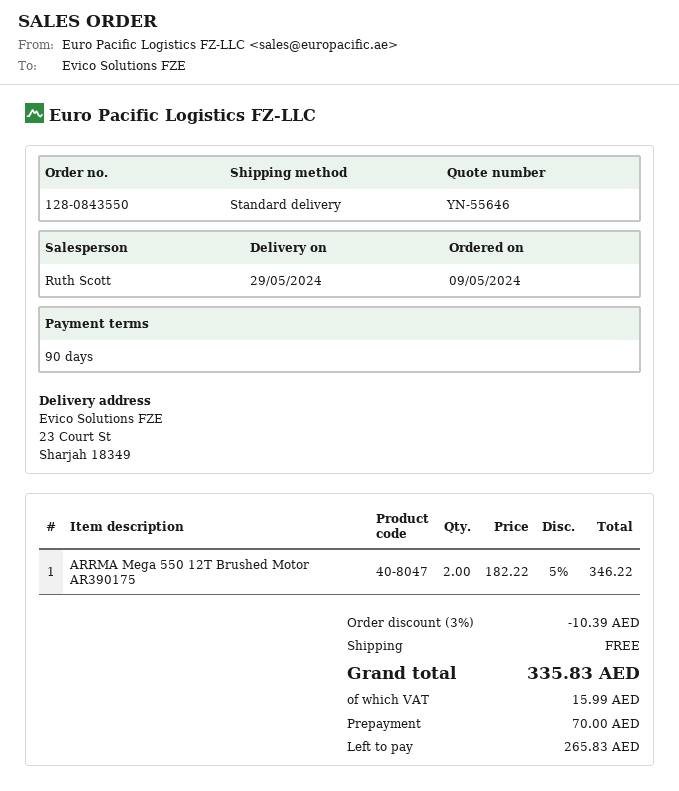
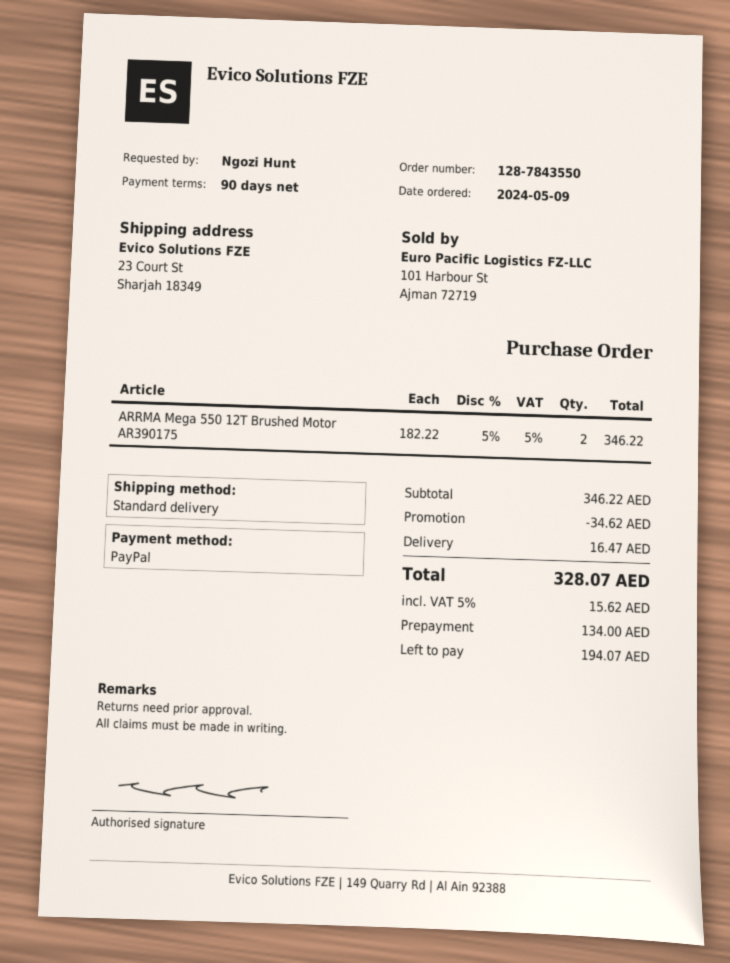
order number: 128-0843550 -> 128-7843550
discount: 10.39 -> 34.62
shipping: 0.00 -> 16.47
tax: 15.99 -> 15.62
total: 335.83 -> 328.07
deposit: 70.00 -> 134.00
balance: 265.83 -> 194.07

